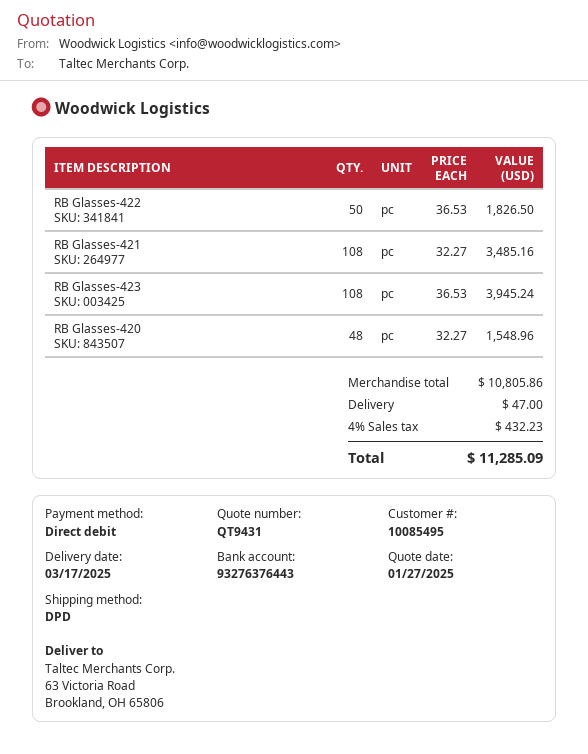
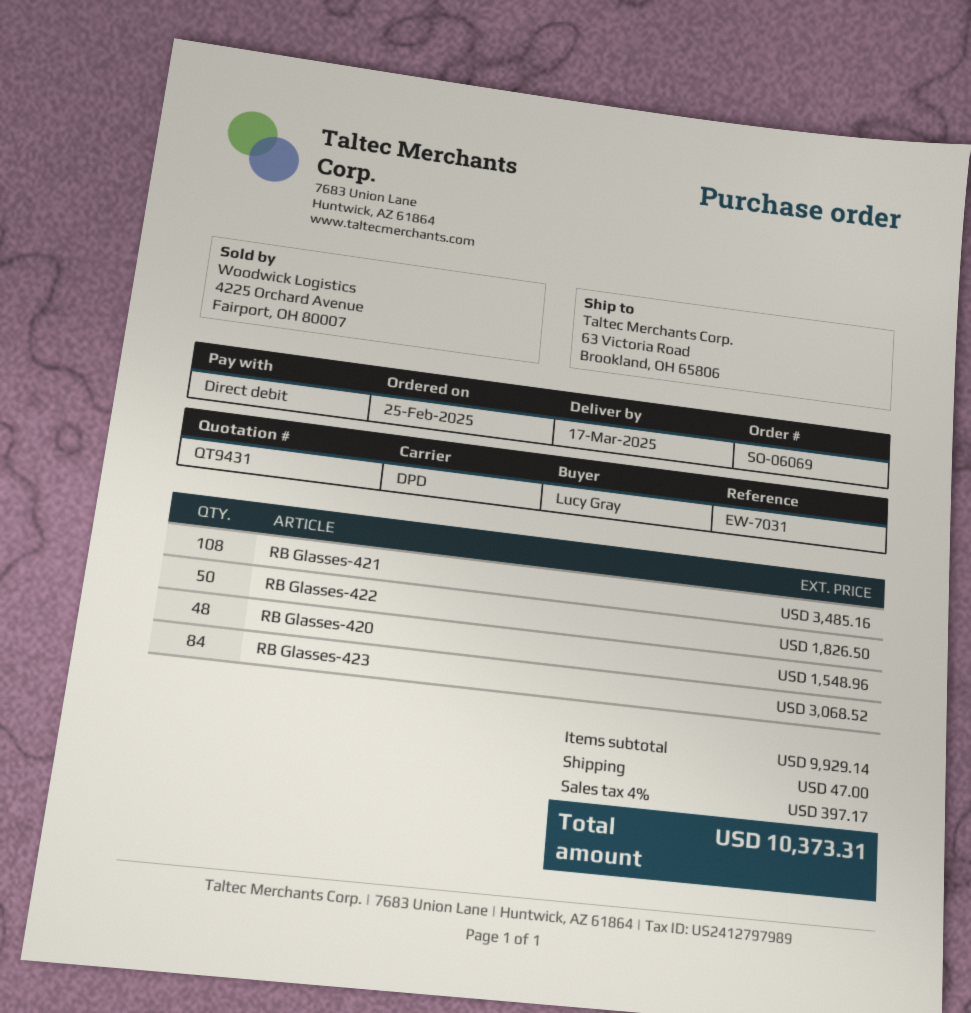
RB Glasses-423: 108 for 3945.24 -> 84 for 3068.52
subtotal: 10805.86 -> 9929.14
tax: 4% = 432.23 -> 4% = 397.17
total: 11285.09 -> 10373.31

